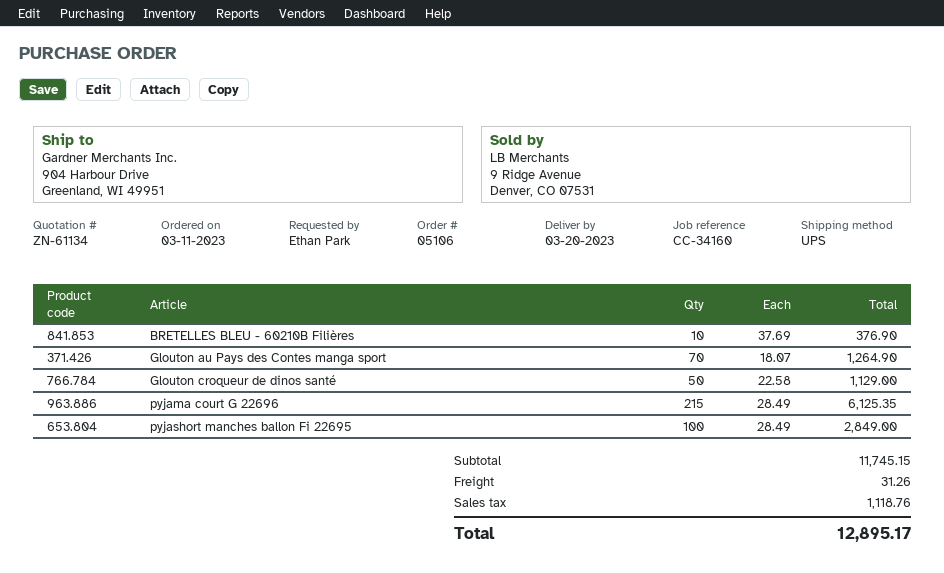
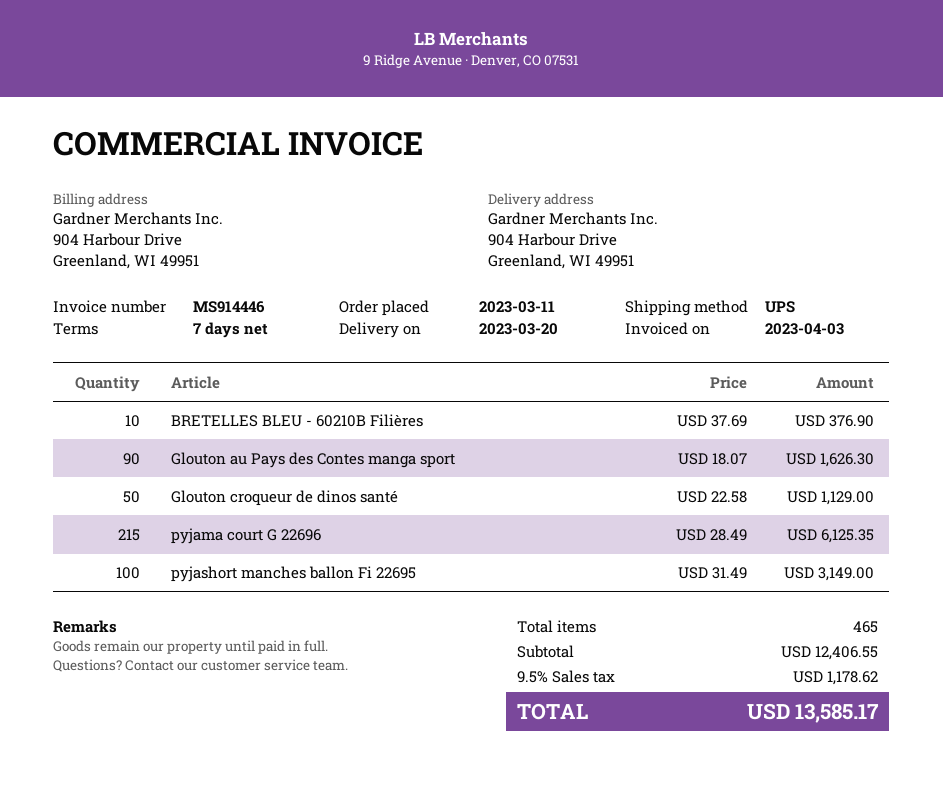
Glouton au Pays des Contes manga sport: 70 x 18.07 = 1264.90 -> 90 x 18.07 = 1626.30
pyjashort manches ballon Fi 22695: 100 x 28.49 = 2849.00 -> 100 x 31.49 = 3149.00
subtotal: 11745.15 -> 12406.55
shipping: 31.26 -> none
tax: 1118.76 -> 1178.62
total: 12895.17 -> 13585.17

